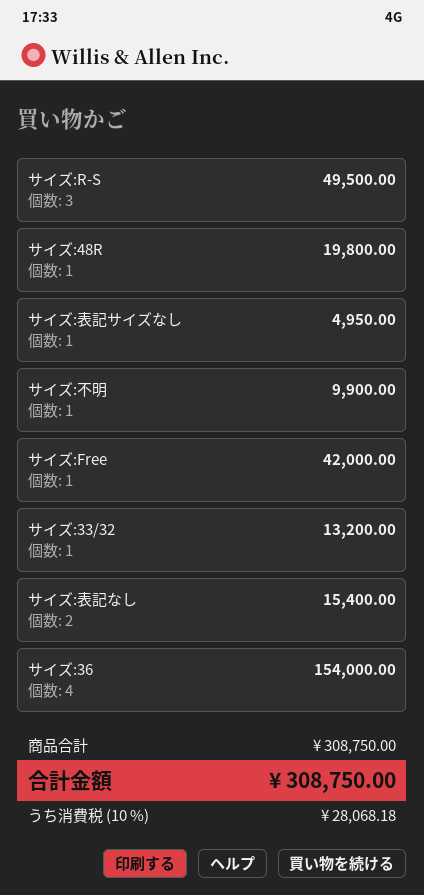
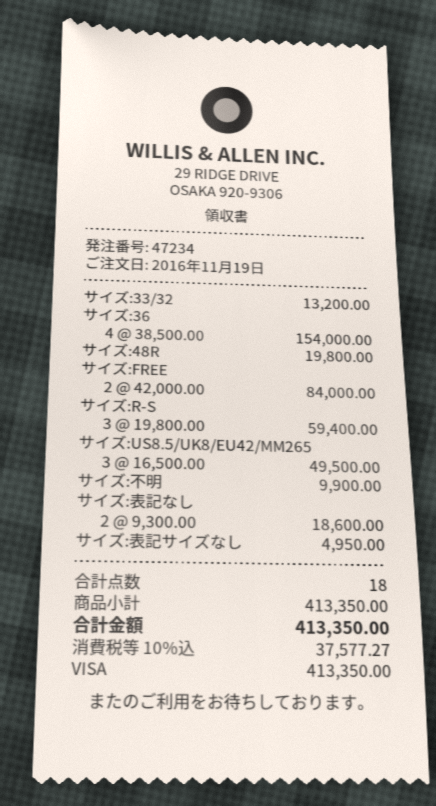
サイズ:R-S: 3 for 49500.00 -> 3 for 59400.00
サイズ:Free: 1 for 42000.00 -> 2 for 84000.00
サイズ:表記なし: 2 for 15400.00 -> 2 for 18600.00
サイズ:US8.5/UK8/EU42/MM265: none -> 3 for 49500.00
subtotal: 308750.00 -> 413350.00
tax: 10% = 28068.18 -> 10% = 37577.27
total: 308750.00 -> 413350.00

